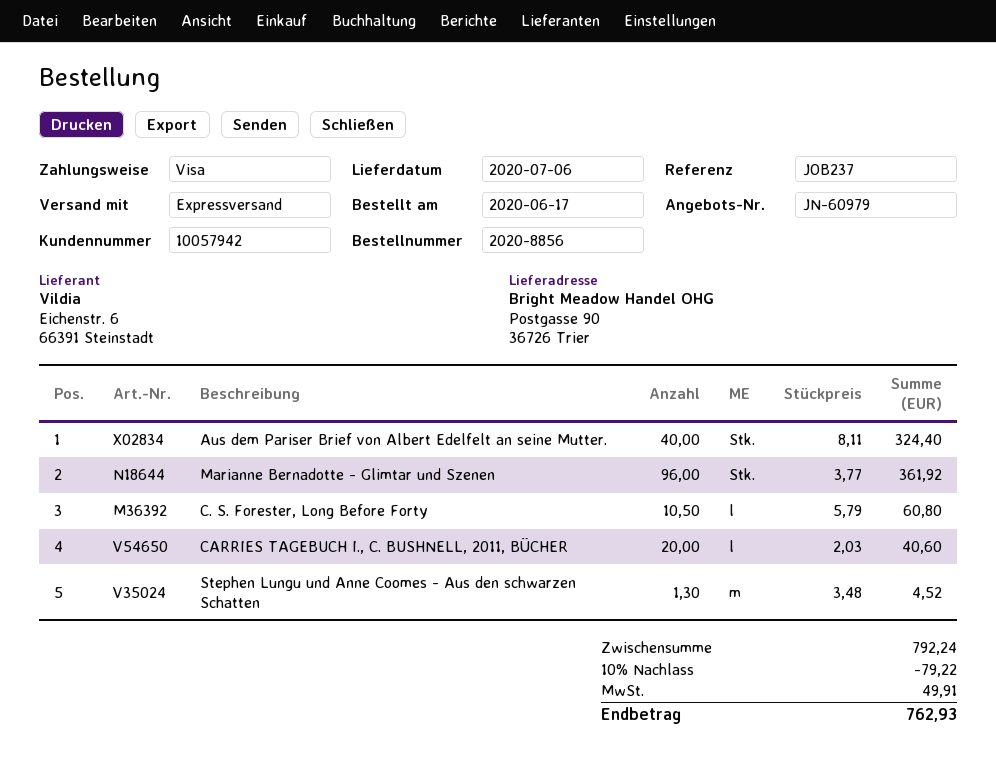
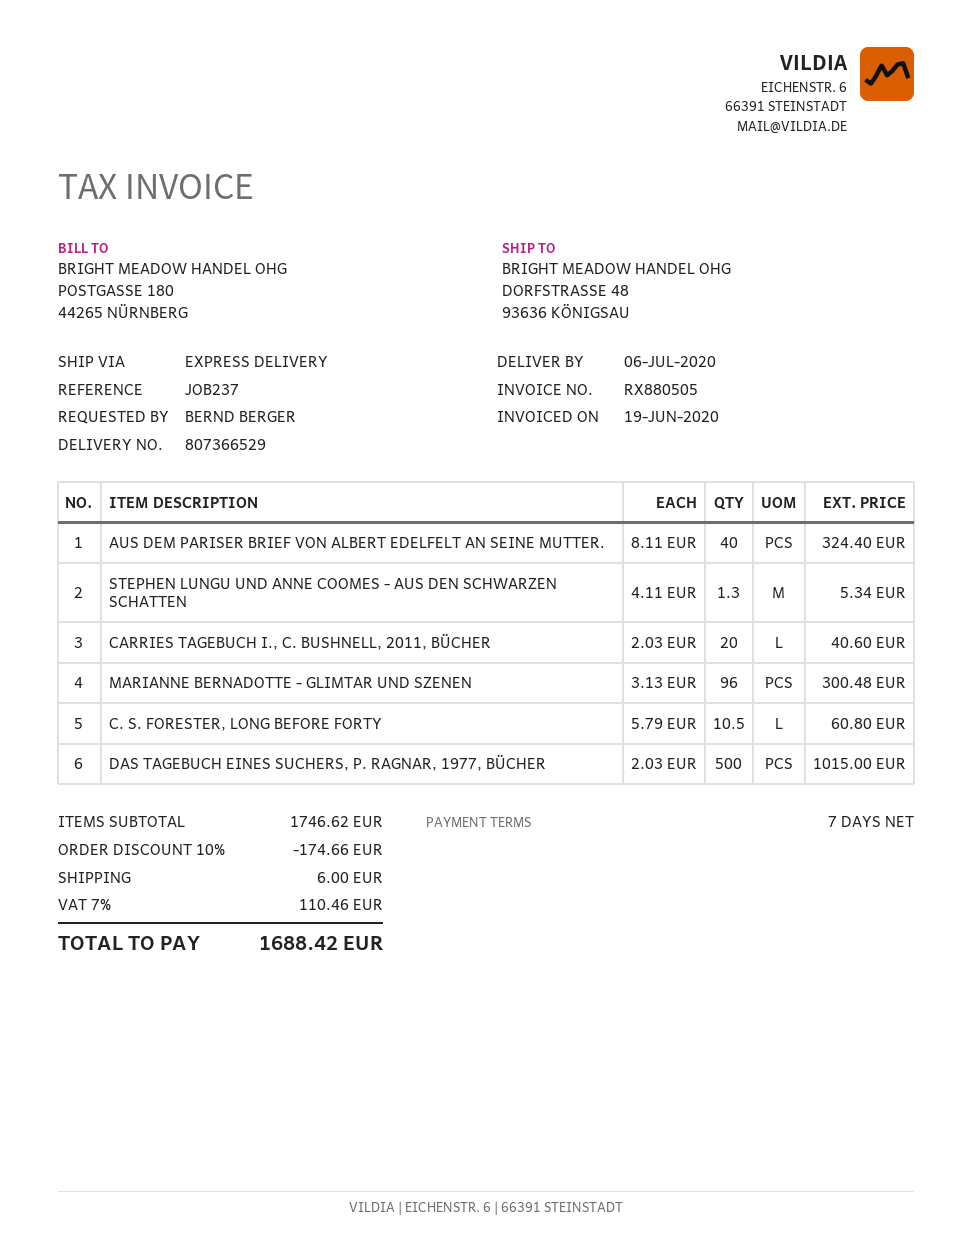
ship to: Postgasse 90, 36726 Trier -> DORFSTRASSE 48, 93636 KÖNIGSAU
Marianne Bernadotte - Glimtar und Szenen: 96 x 3.77 = 361.92 -> 96 x 3.13 = 300.48
Stephen Lungu und Anne Coomes - Aus den schwarzen Schatten: 1.3 x 3.48 = 4.52 -> 1.3 x 4.11 = 5.34
DAS TAGEBUCH EINES SUCHERS, P. RAGNAR, 1977, BÜCHER: none -> 500 x 2.03 = 1015.00
subtotal: 792.24 -> 1746.62
discount: 10% = 79.22 -> 10% = 174.66
shipping: none -> 6.00
tax: 49.91 -> 110.46
total: 762.93 -> 1688.42

